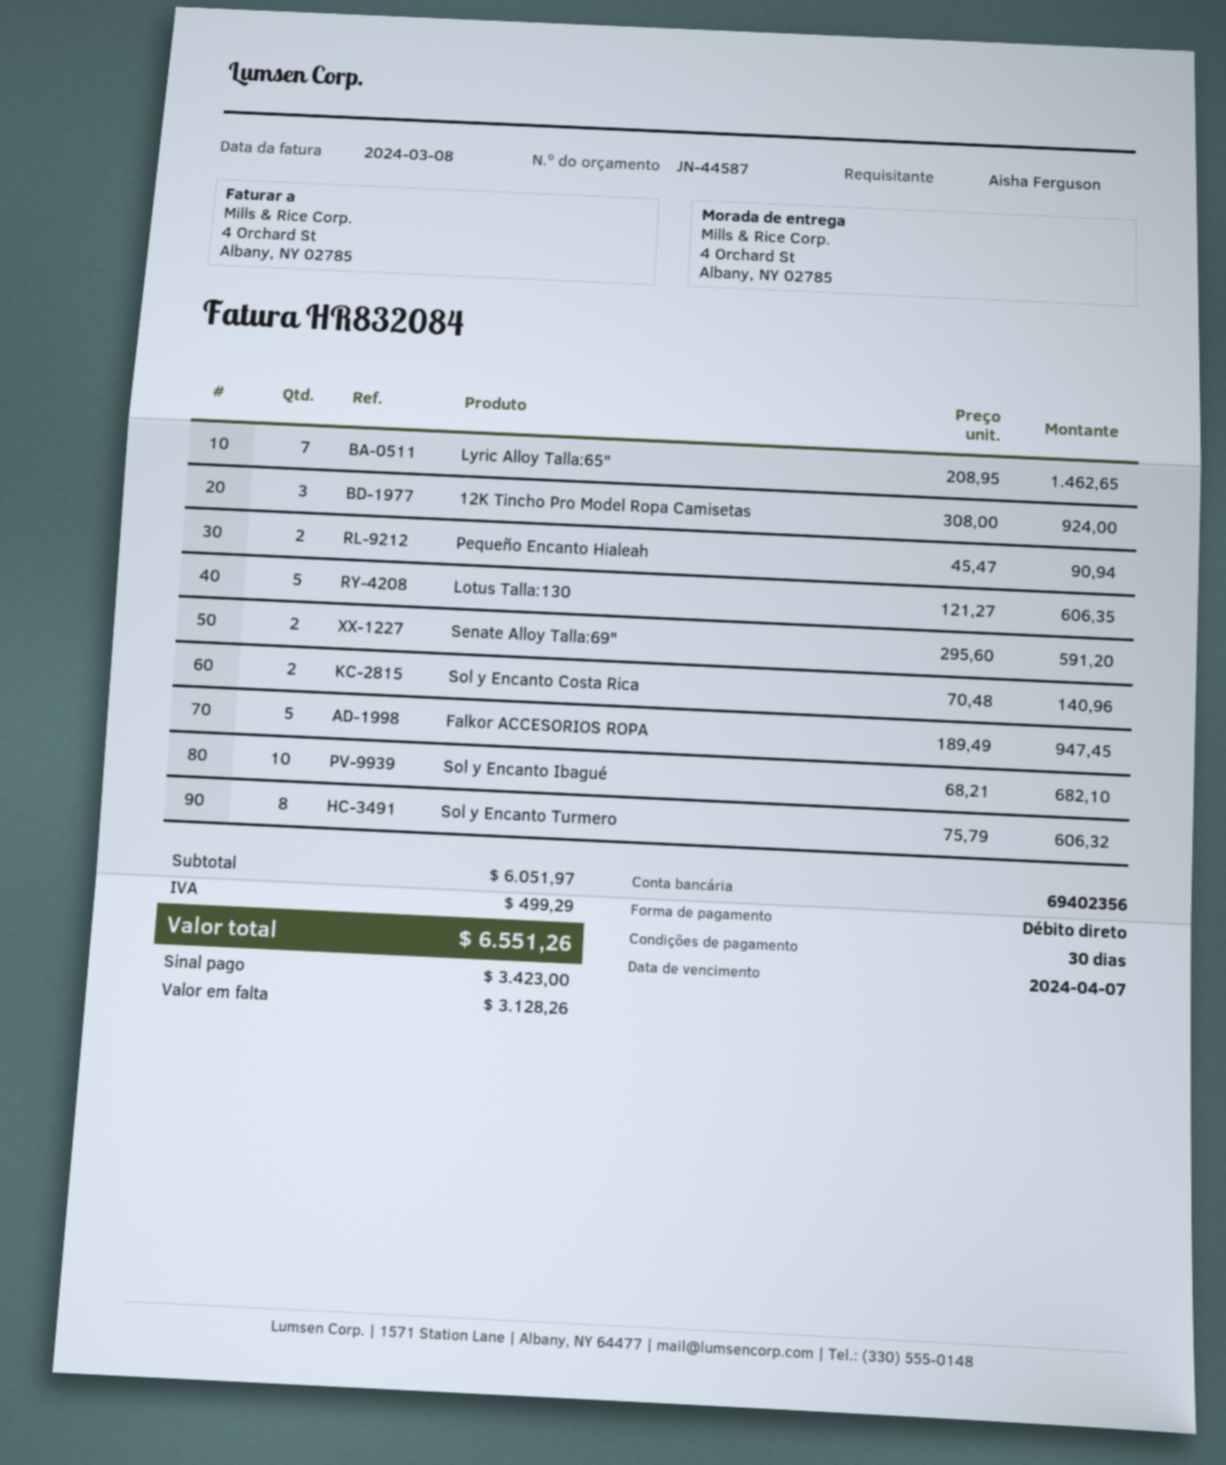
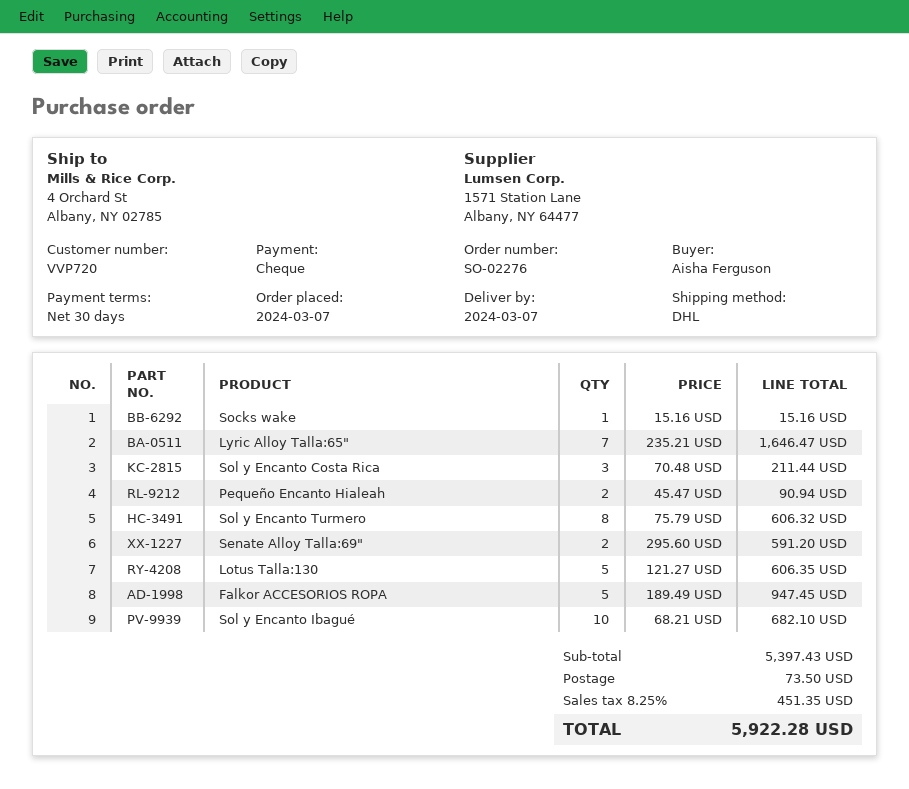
payment method: direct debit -> cheque
Lyric Alloy Talla:65": 7 x 208.95 = 1462.65 -> 7 x 235.21 = 1646.47
12K Tincho Pro Model Ropa Camisetas: 3 x 308.00 = 924.00 -> none
Sol y Encanto Costa Rica: 2 x 70.48 = 140.96 -> 3 x 70.48 = 211.44
Socks wake: none -> 1 x 15.16 = 15.16
subtotal: 6051.97 -> 5397.43
shipping: none -> 73.50
tax: 499.29 -> 451.35
total: 6551.26 -> 5922.28

